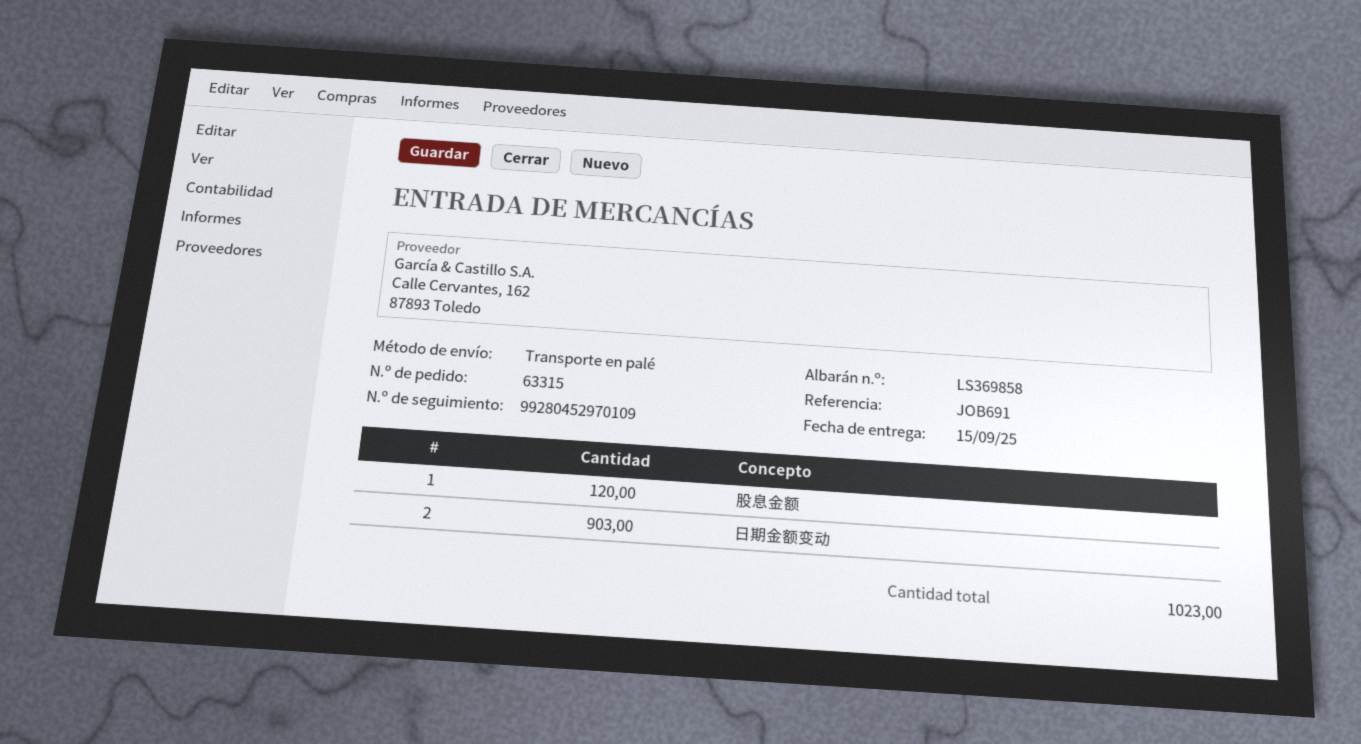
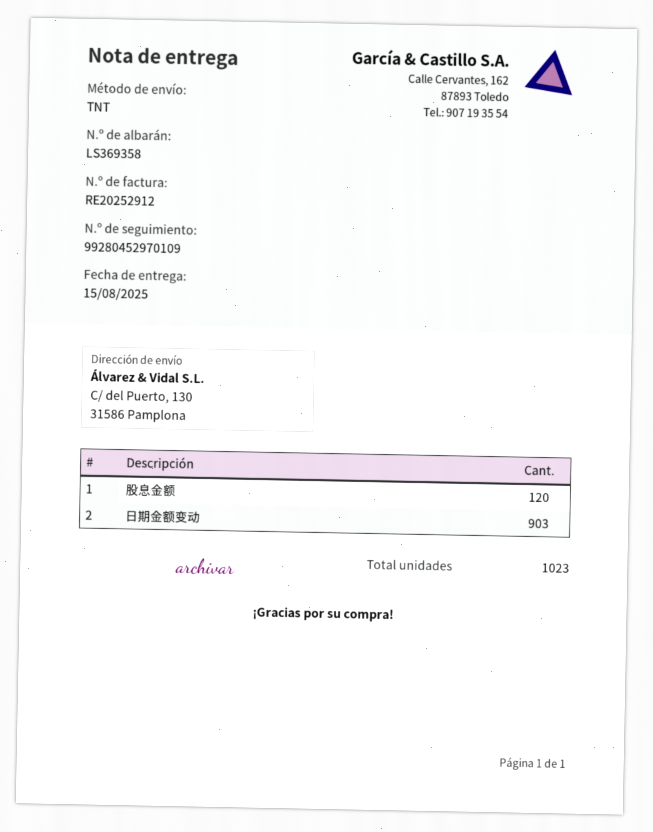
delivery note number: LS369858 -> LS369358
delivery date: 2025-09-15 -> 2025-08-15
shipping method: pallet freight -> TNT

